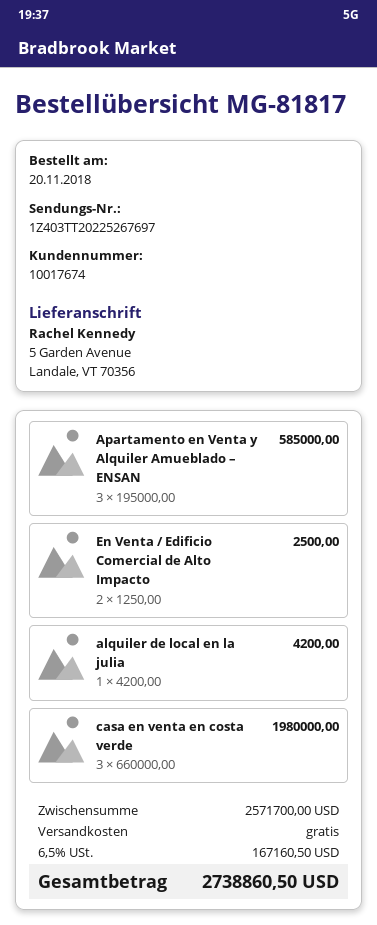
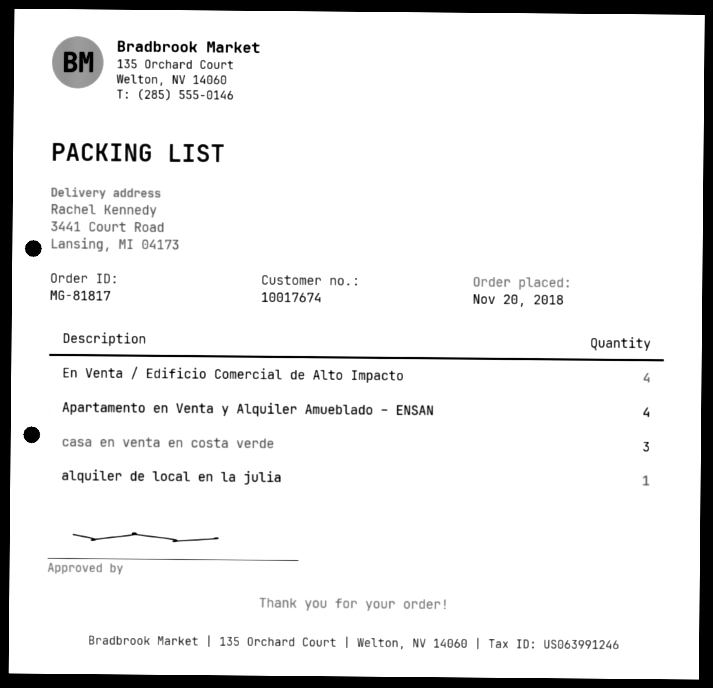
ship to: 5 Garden Avenue, Landale, VT 70356 -> 3441 Court Road, Lansing, MI 04173
Apartamento en Venta y Alquiler Amueblado – ENSAN: 3 -> 4
En Venta / Edificio Comercial de Alto Impacto: 2 -> 4

